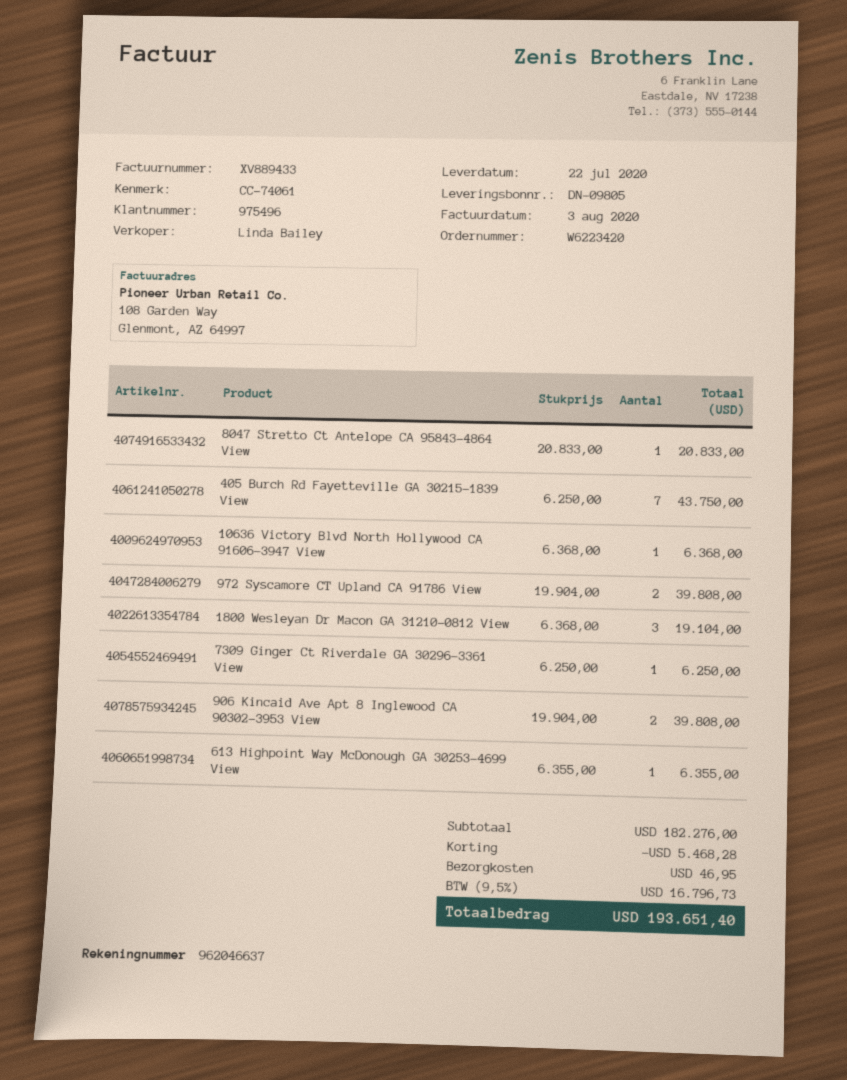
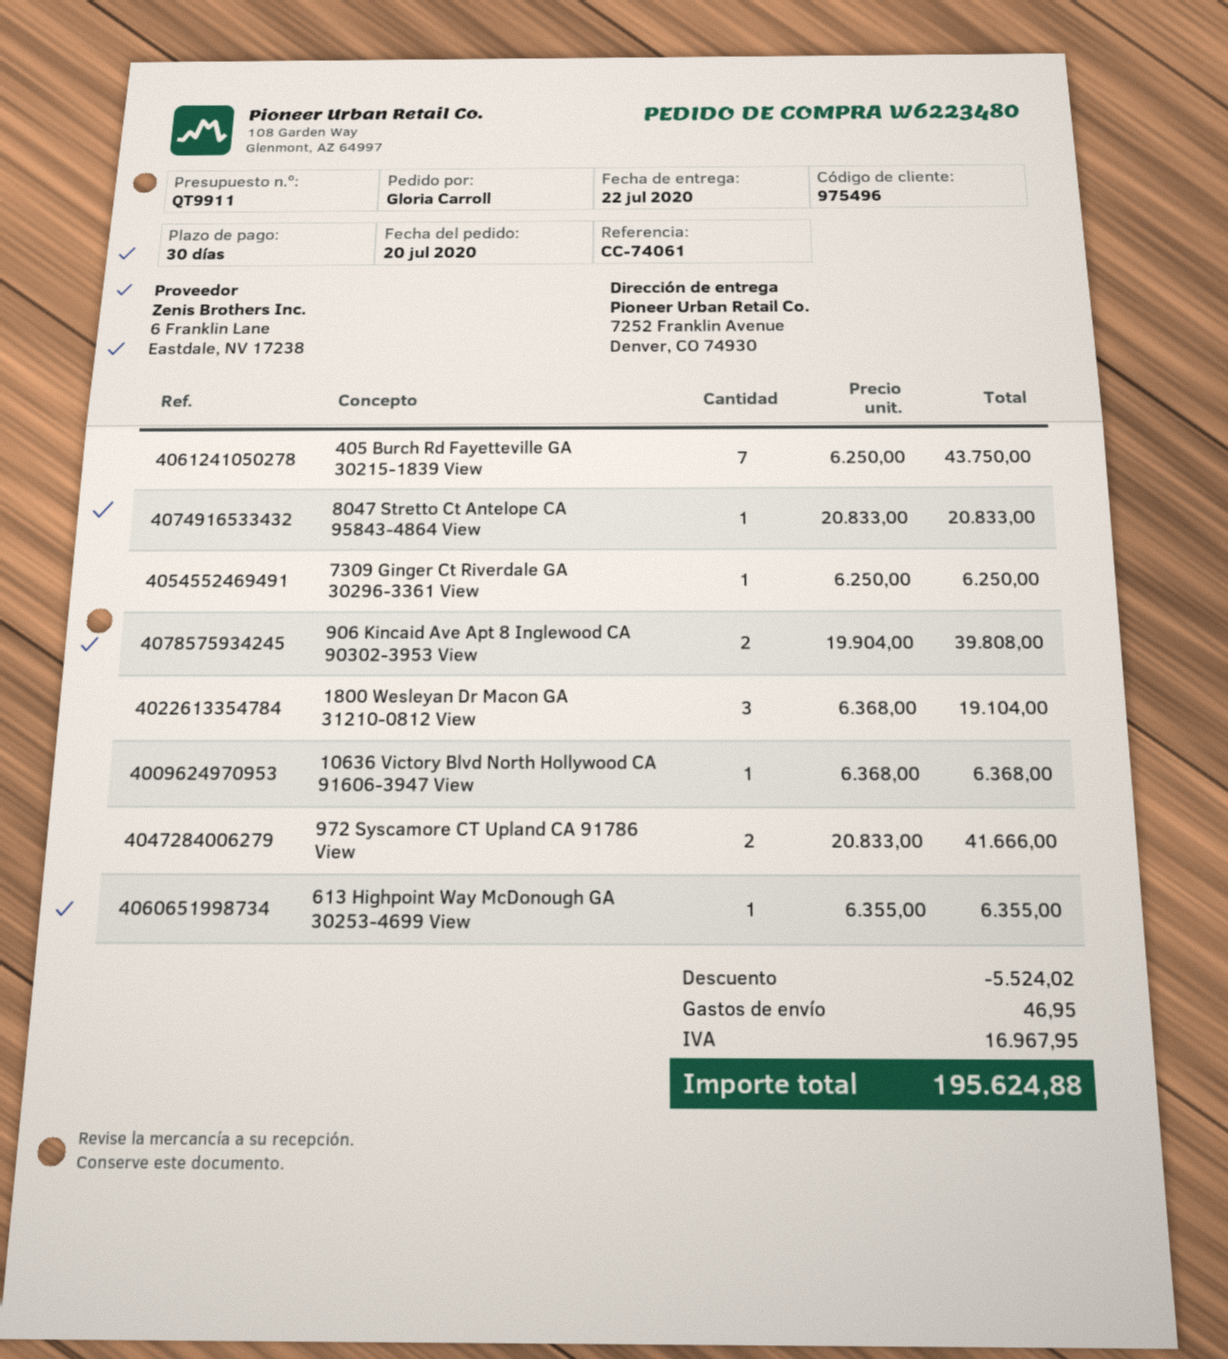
order number: W6223420 -> W6223480
972 Syscamore CT Upland CA 91786 View: 2 x 19904.00 = 39808.00 -> 2 x 20833.00 = 41666.00
discount: 5468.28 -> 5524.02
tax: 16796.73 -> 16967.95
total: 193651.40 -> 195624.88

